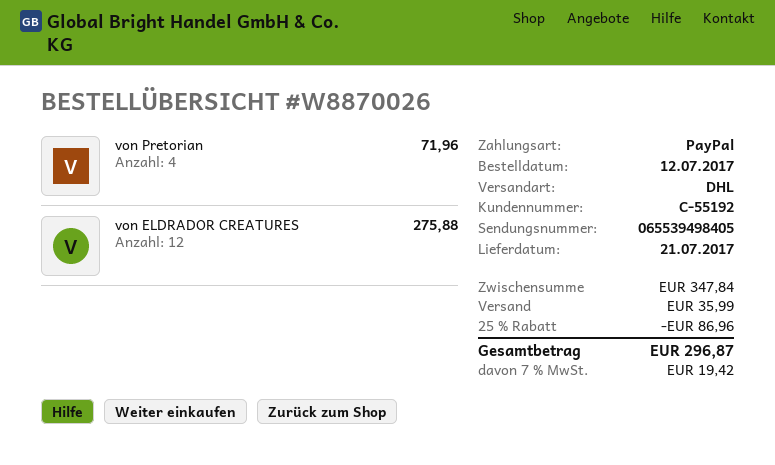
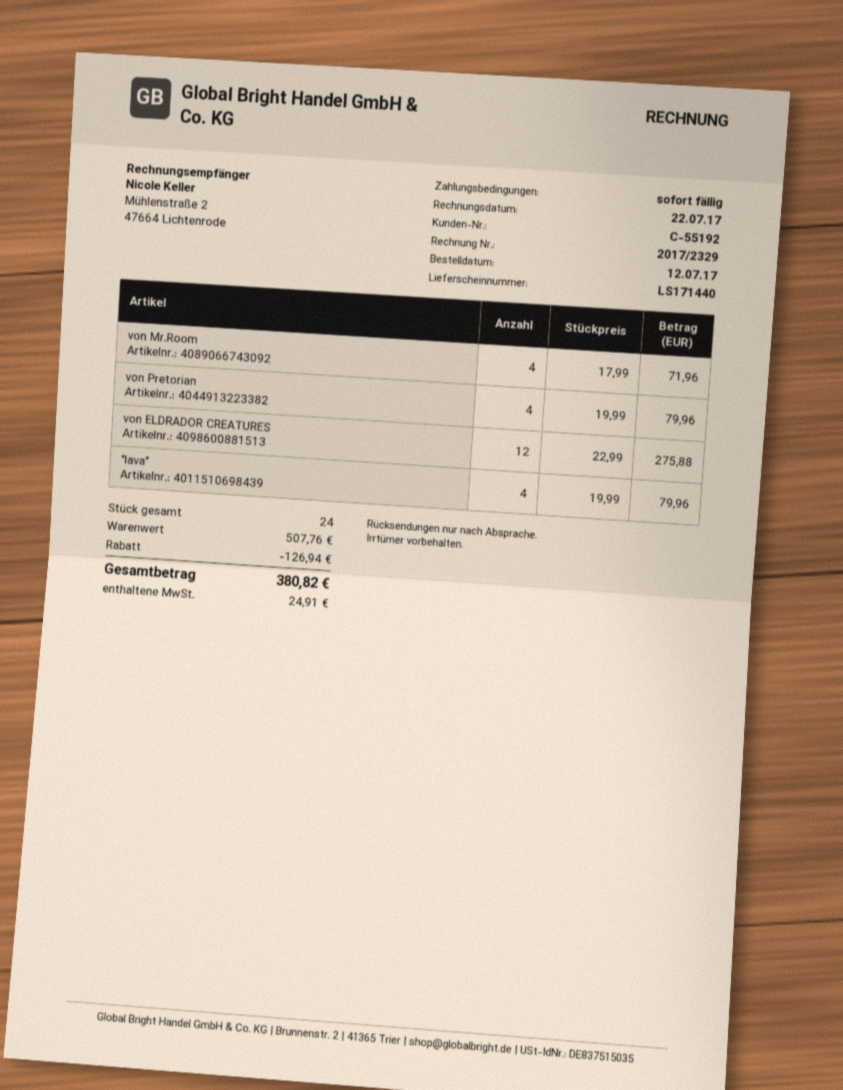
von Pretorian: 4 for 71.96 -> 4 for 79.96
von Mr.Room: none -> 4 for 71.96
"lava": none -> 4 for 79.96
subtotal: 347.84 -> 507.76
discount: 86.96 -> 126.94
shipping: 35.99 -> none
tax: 19.42 -> 24.91
total: 296.87 -> 380.82

